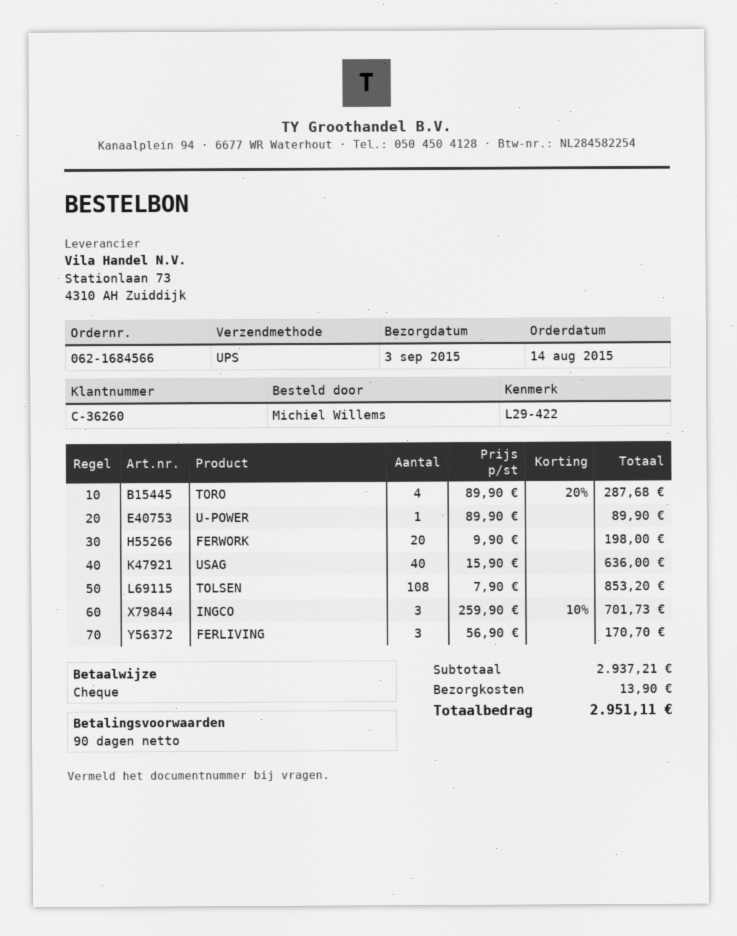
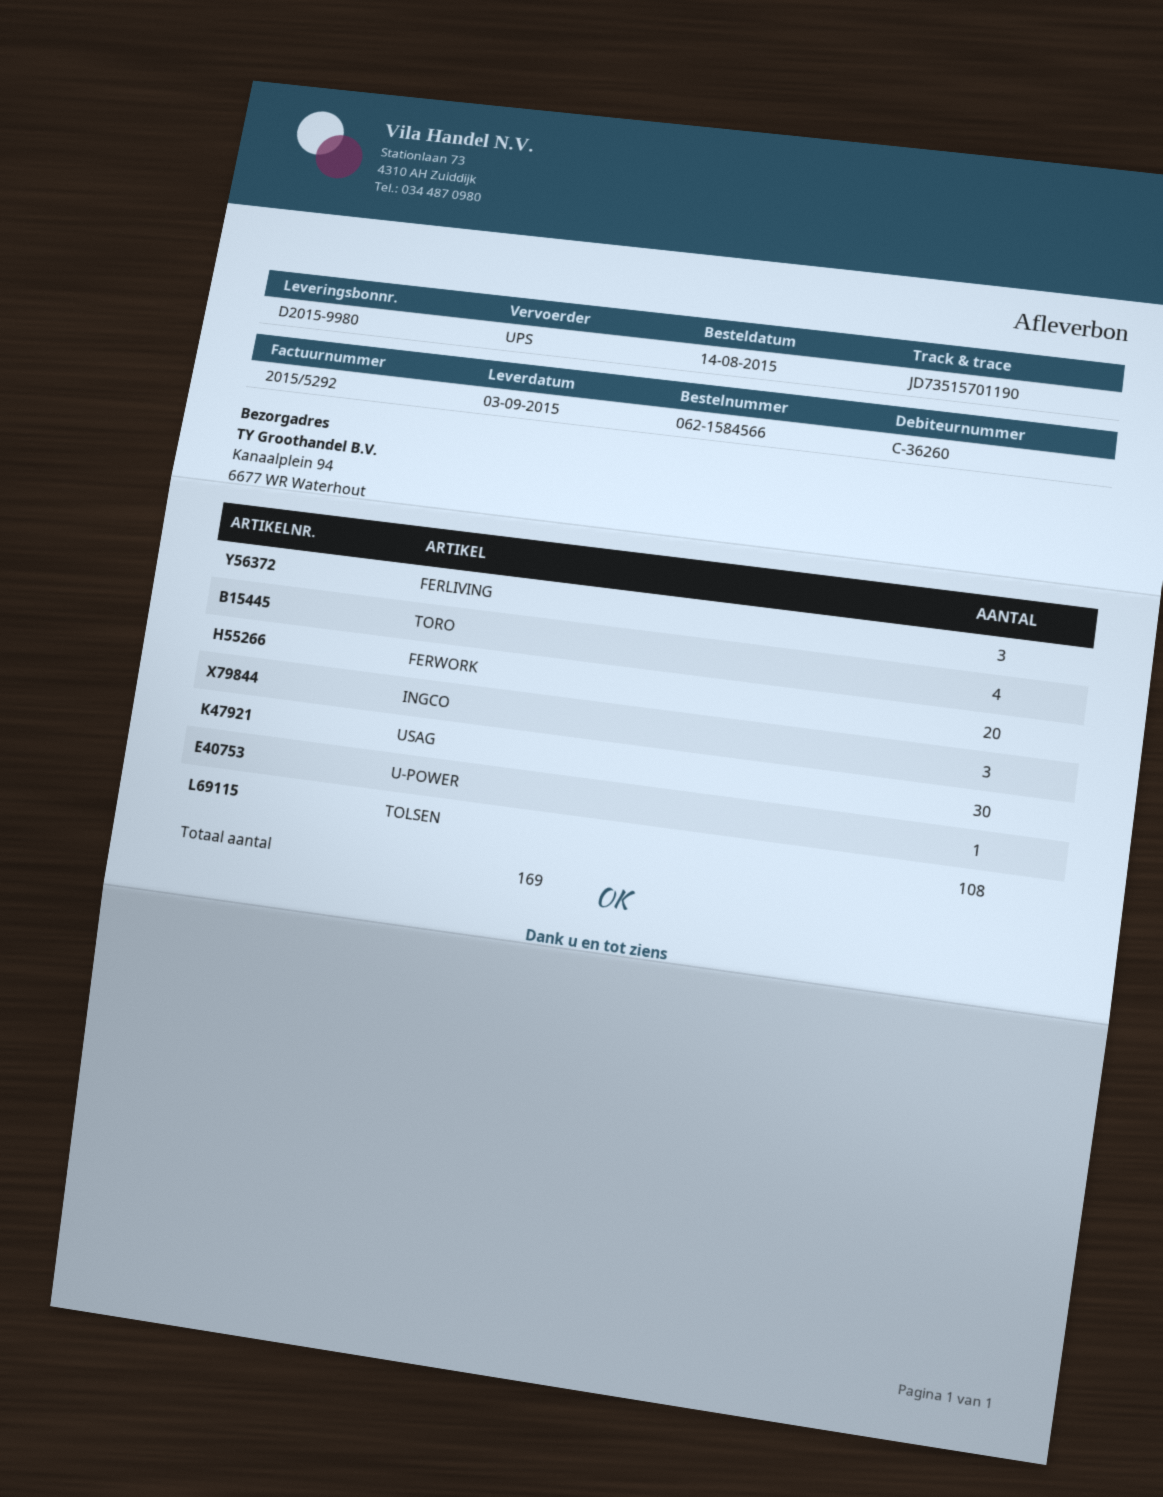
order number: 062-1684566 -> 062-1584566
USAG: 40 -> 30

